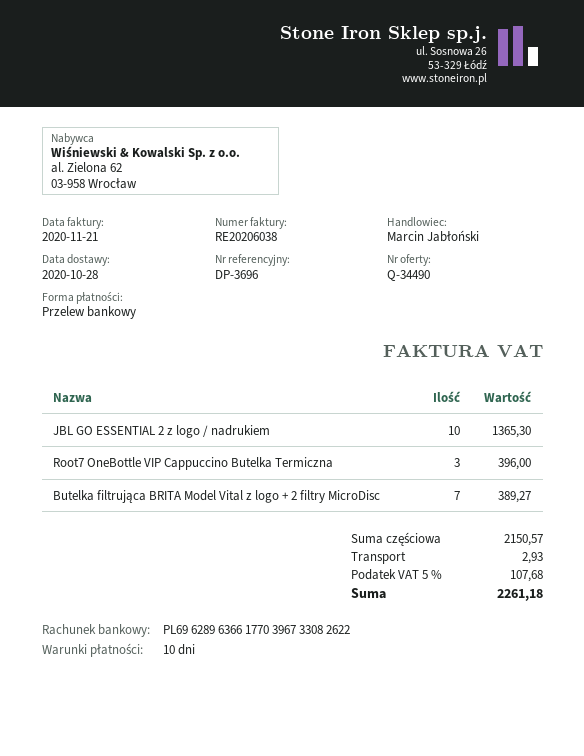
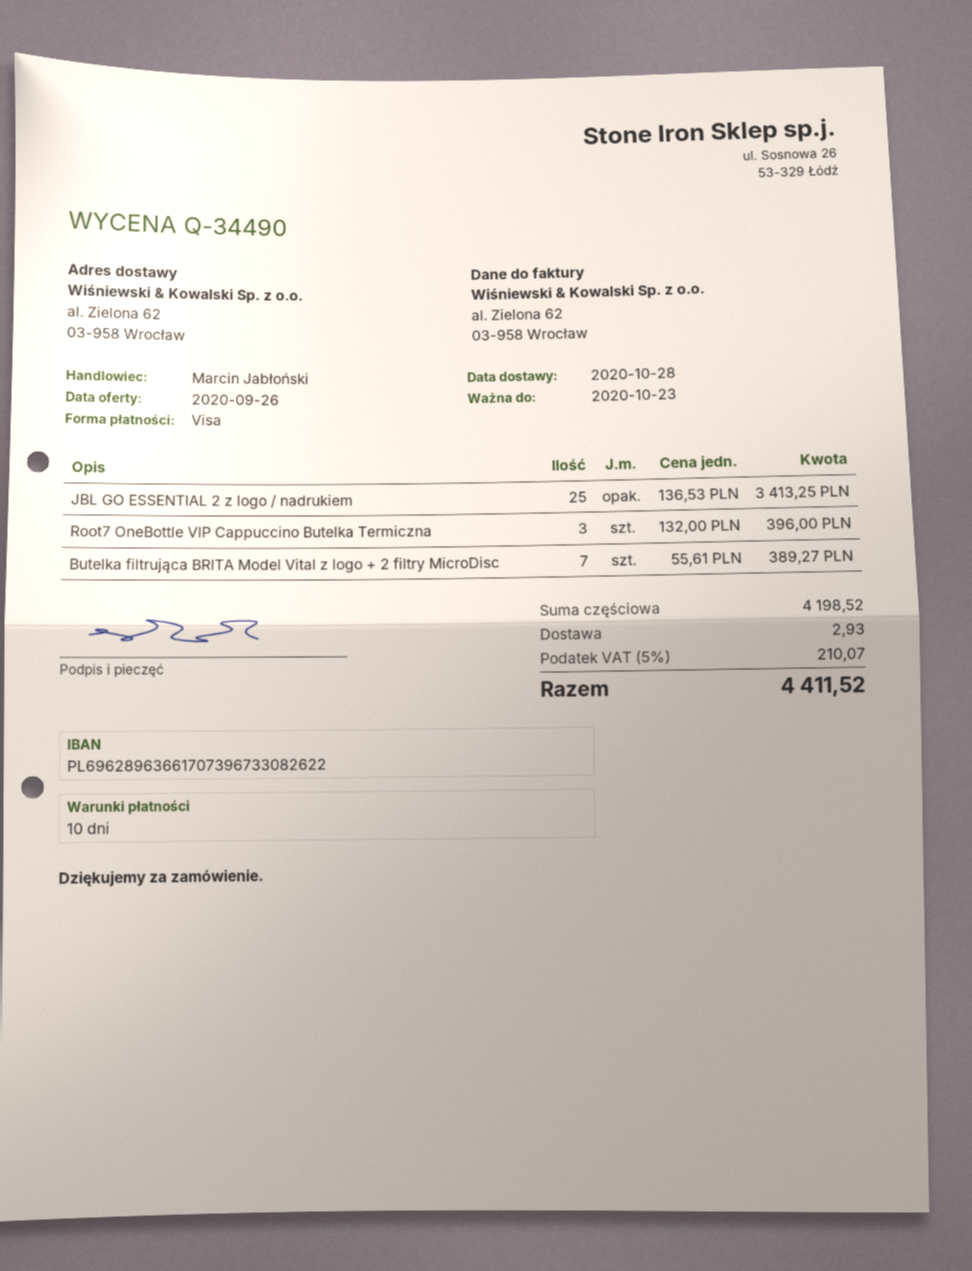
payment method: bank transfer -> Visa
bank account: PL69628963661770396733082622 -> PL69628963661707396733082622
JBL GO ESSENTIAL 2 z logo / nadrukiem: 10 for 1365.30 -> 25 for 3413.25
subtotal: 2150.57 -> 4198.52
tax: 5% = 107.68 -> 5% = 210.07
total: 2261.18 -> 4411.52

